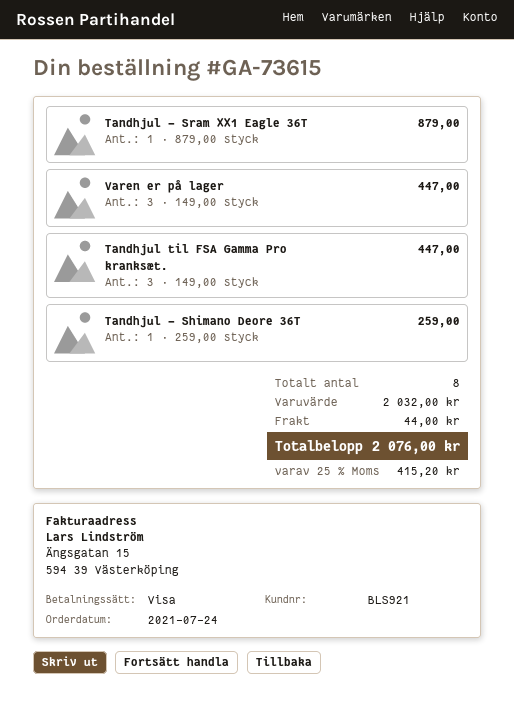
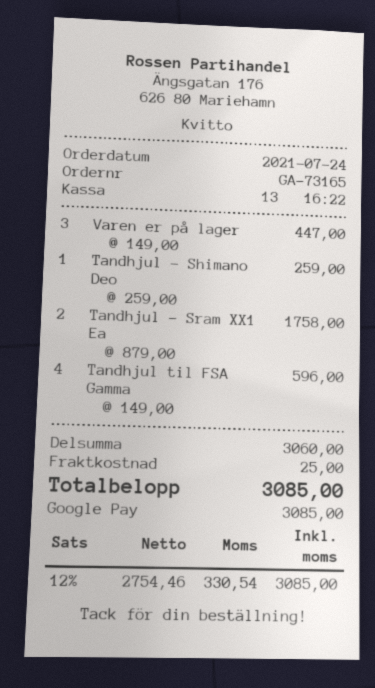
order number: GA-73615 -> GA-73165
payment method: Visa -> Google Pay
Tandhjul - Sram XX1 Eagle 36T: 1 x 879.00 = 879.00 -> 2 x 879.00 = 1758.00
Tandhjul til FSA Gamma Pro kranksæt.: 3 x 149.00 = 447.00 -> 4 x 149.00 = 596.00
subtotal: 2032.00 -> 3060.00
shipping: 44.00 -> 25.00
tax: 25% = 415.20 -> 12% = 330.54
total: 2076.00 -> 3085.00

